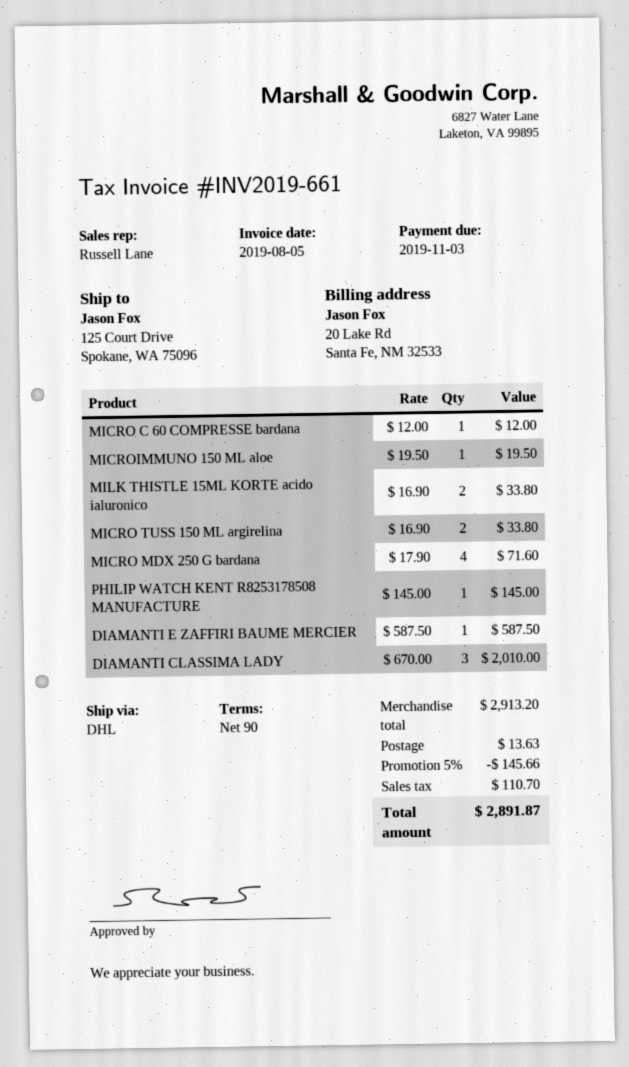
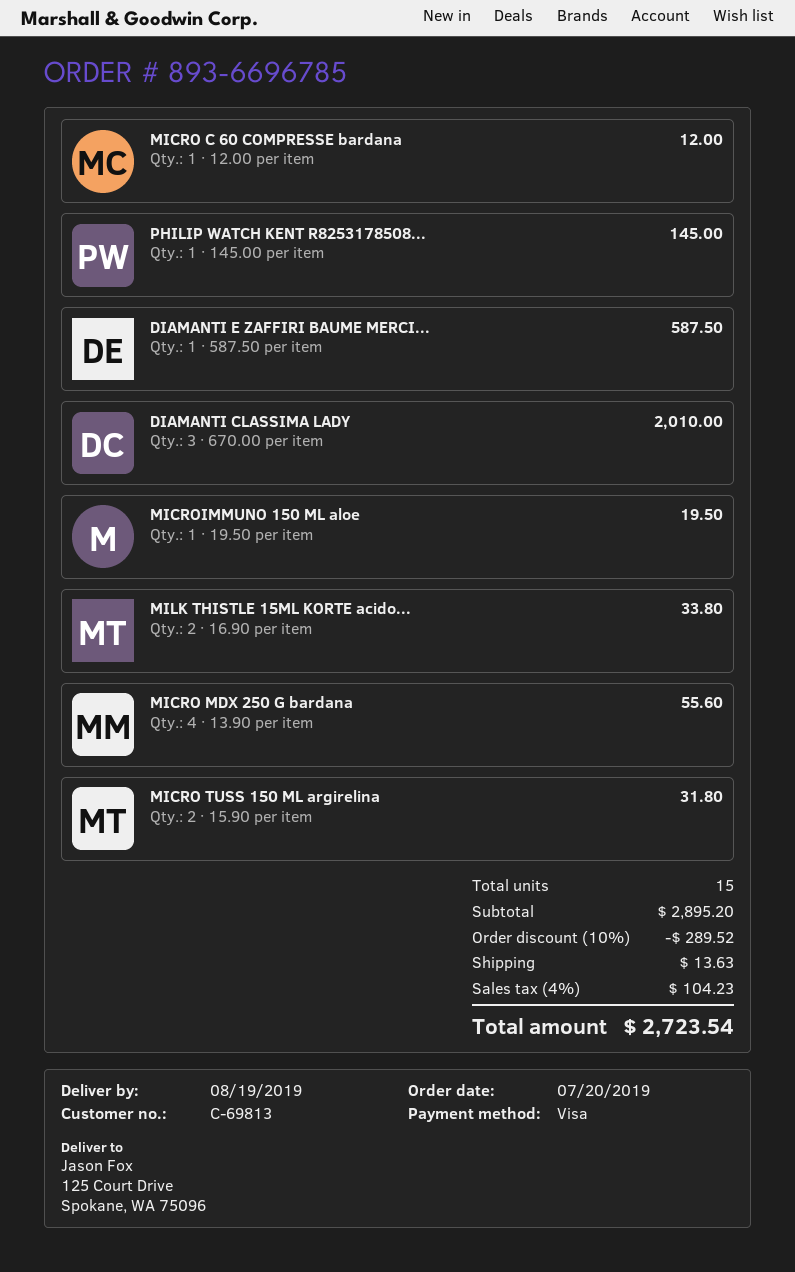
MICRO TUSS 150 ML argirelina: 2 x 16.90 = 33.80 -> 2 x 15.90 = 31.80
MICRO MDX 250 G bardana: 4 x 17.90 = 71.60 -> 4 x 13.90 = 55.60
subtotal: 2913.20 -> 2895.20
discount: 5% = 145.66 -> 10% = 289.52
tax: 110.70 -> 104.23
total: 2891.87 -> 2723.54

